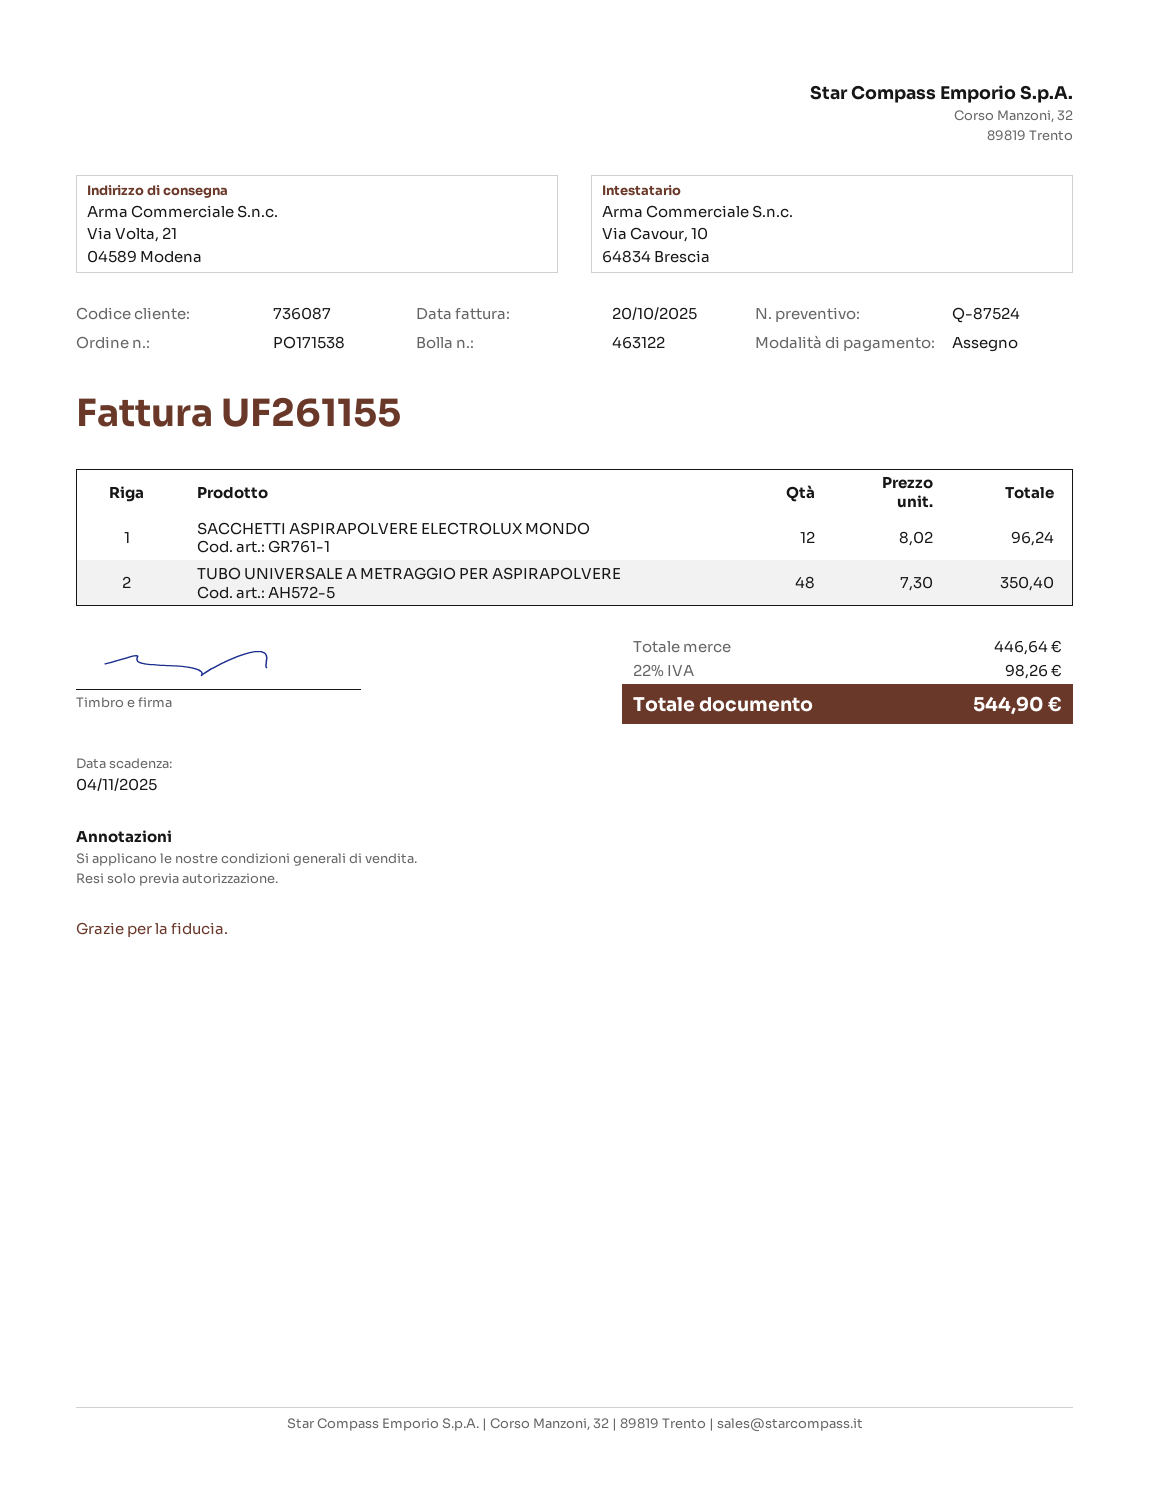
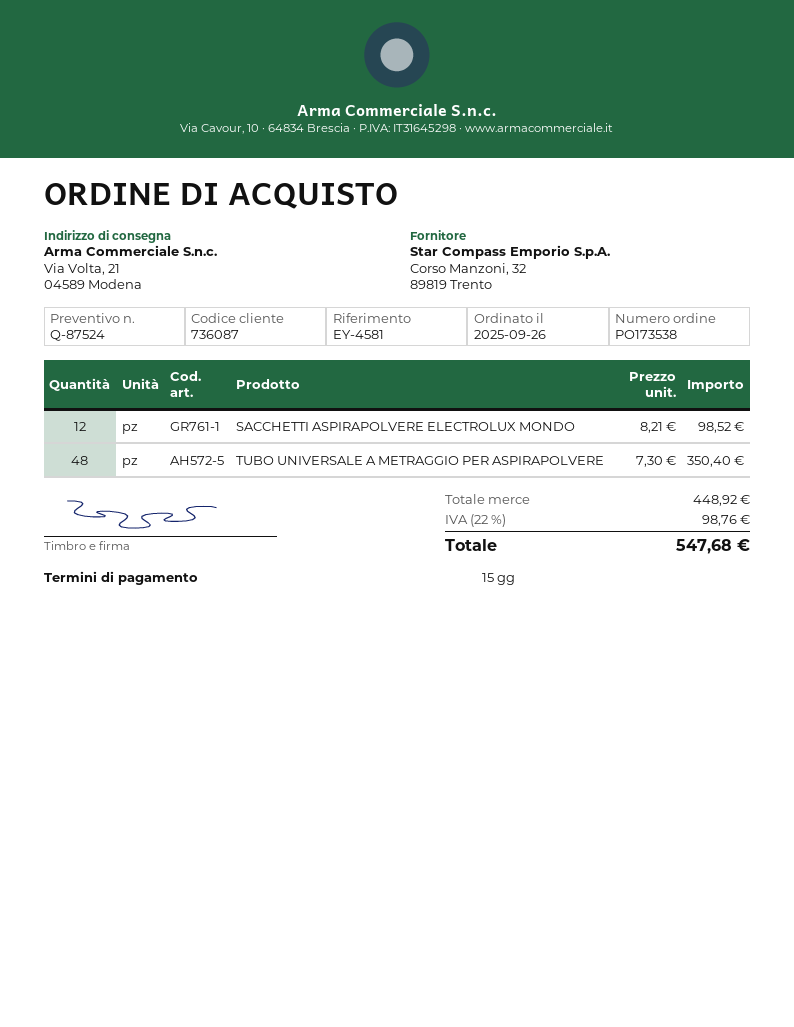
order number: PO171538 -> PO173538
SACCHETTI ASPIRAPOLVERE ELECTROLUX MONDO: 12 x 8.02 = 96.24 -> 12 x 8.21 = 98.52
subtotal: 446.64 -> 448.92
tax: 22% = 98.26 -> 22% = 98.76
total: 544.90 -> 547.68

